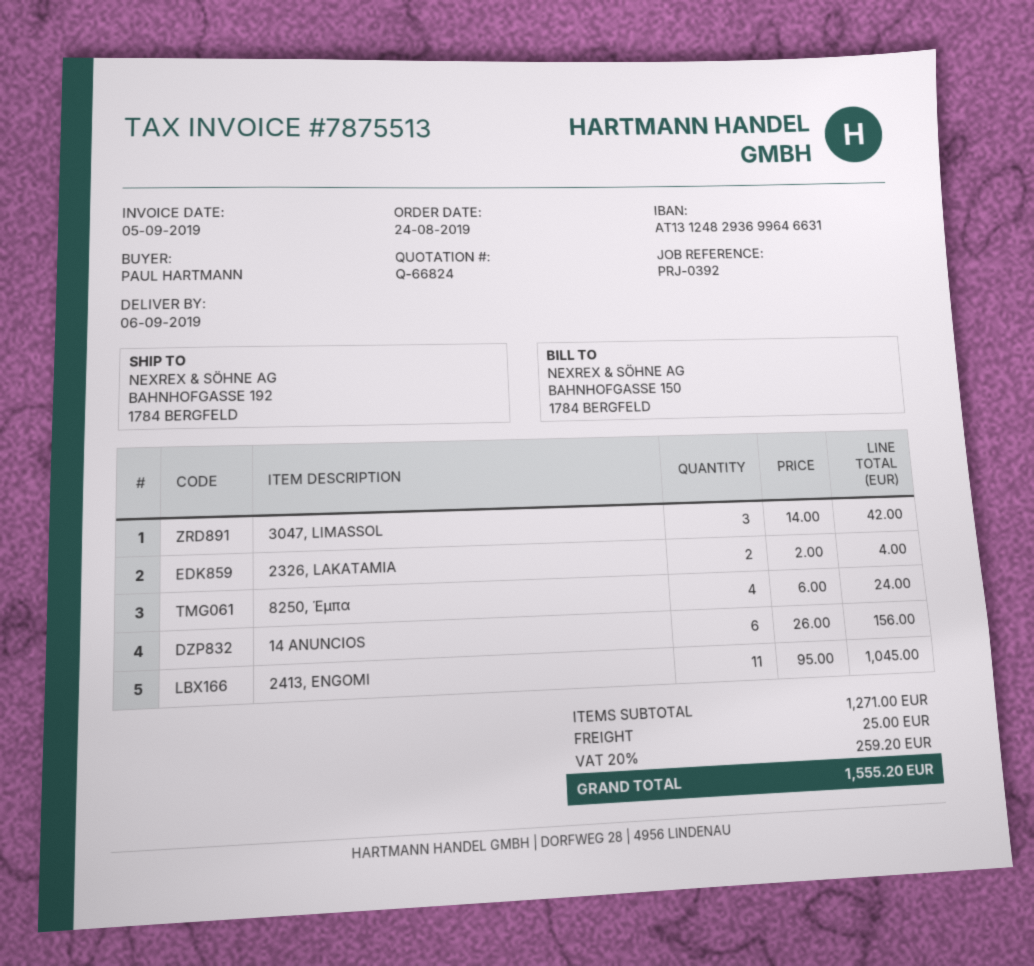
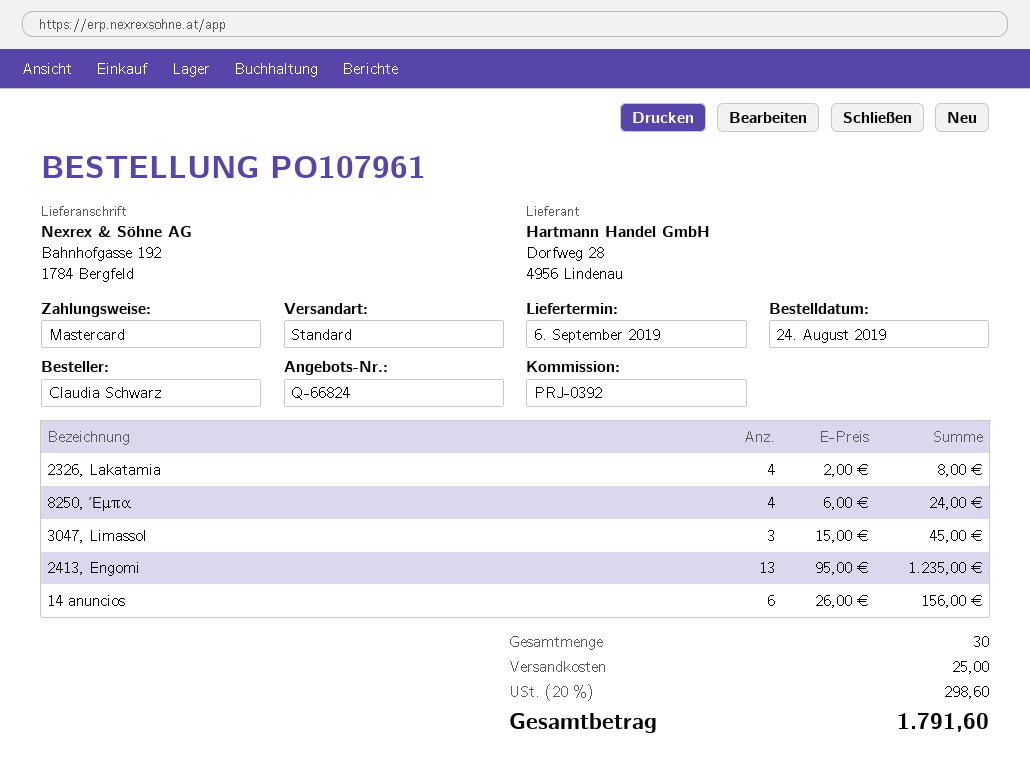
ordered by: PAUL HARTMANN -> Claudia Schwarz
3047, LIMASSOL: 3 x 14.00 = 42.00 -> 3 x 15.00 = 45.00
2326, LAKATAMIA: 2 x 2.00 = 4.00 -> 4 x 2.00 = 8.00
2413, ENGOMI: 11 x 95.00 = 1045.00 -> 13 x 95.00 = 1235.00
tax: 20% = 259.20 -> 20% = 298.60
total: 1555.20 -> 1791.60

